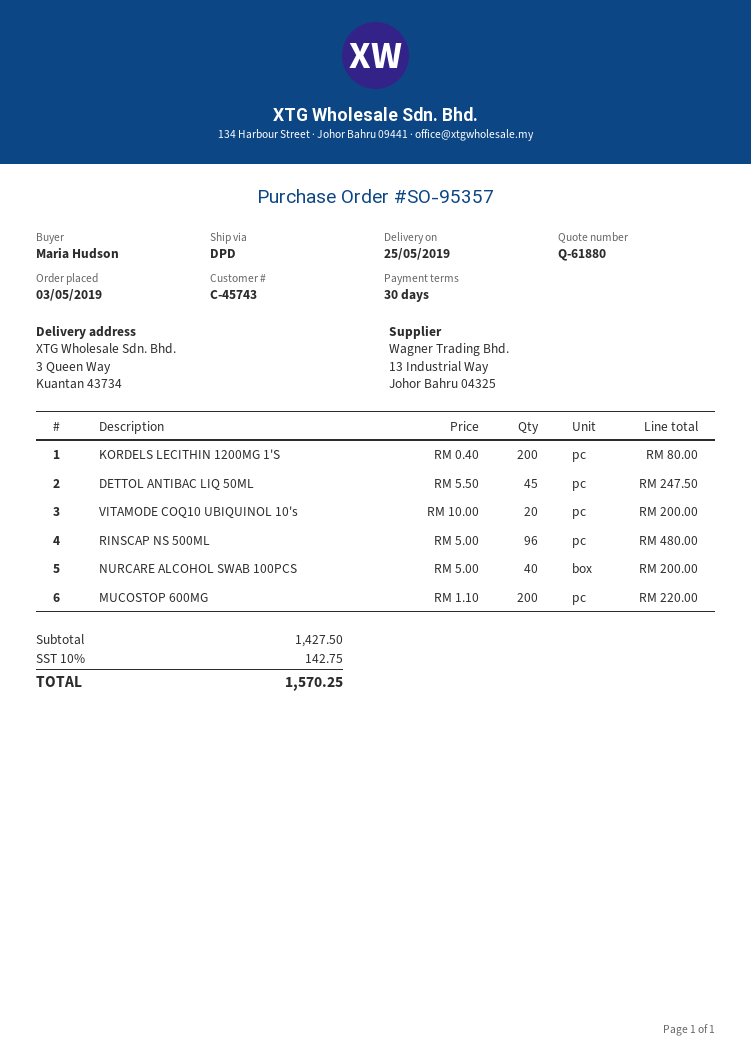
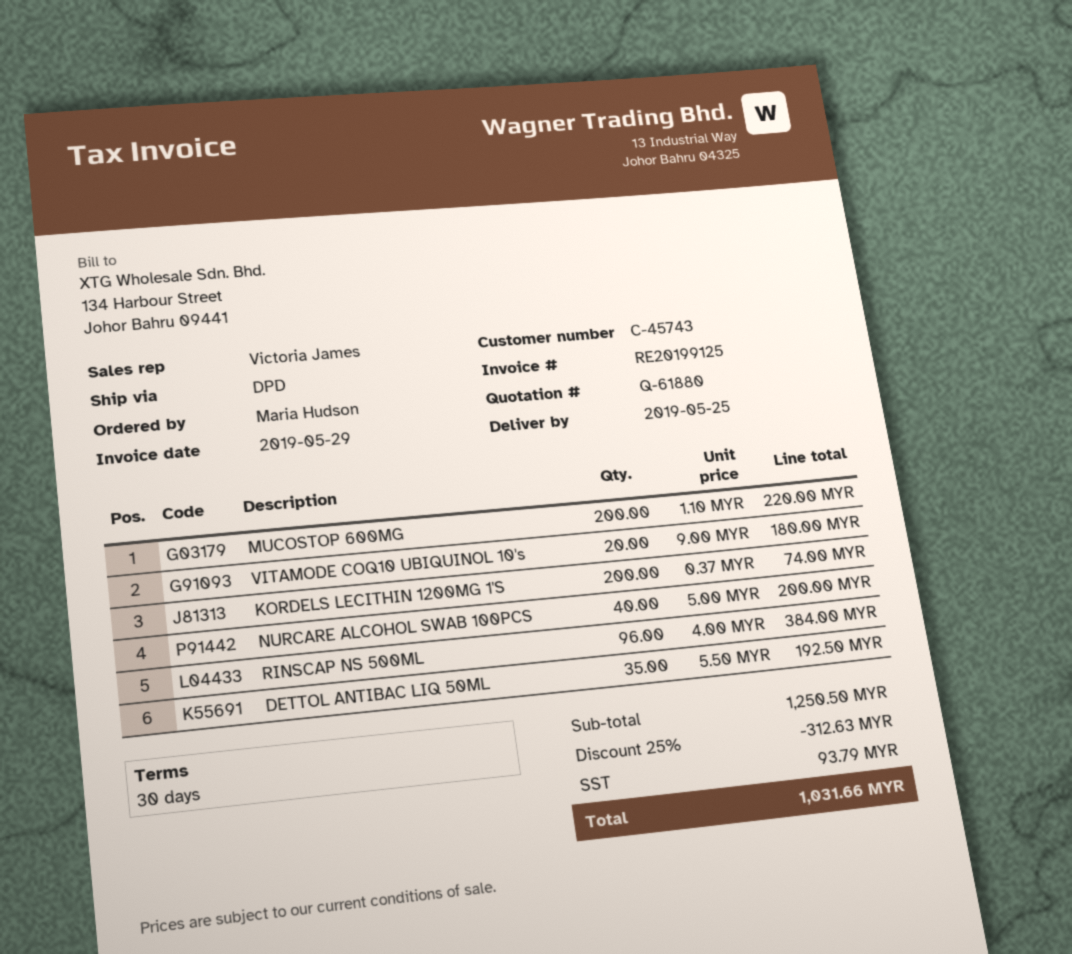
KORDELS LECITHIN 1200MG 1'S: 200 x 0.40 = 80.00 -> 200 x 0.37 = 74.00
DETTOL ANTIBAC LIQ 50ML: 45 x 5.50 = 247.50 -> 35 x 5.50 = 192.50
VITAMODE COQ10 UBIQUINOL 10's: 20 x 10.00 = 200.00 -> 20 x 9.00 = 180.00
RINSCAP NS 500ML: 96 x 5.00 = 480.00 -> 96 x 4.00 = 384.00
subtotal: 1427.50 -> 1250.50
discount: none -> 25% = 312.63
tax: 142.75 -> 93.79
total: 1570.25 -> 1031.66

